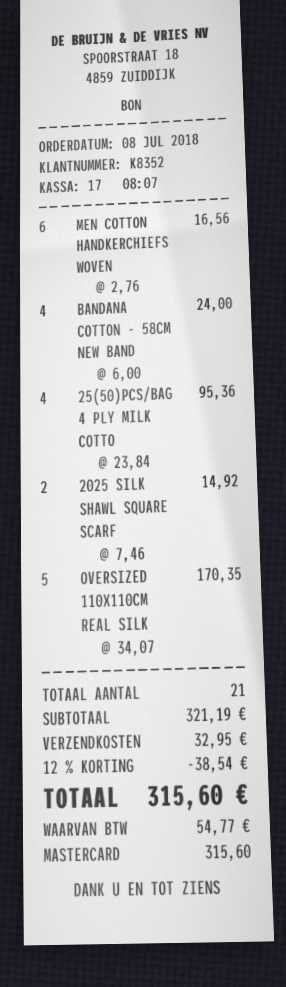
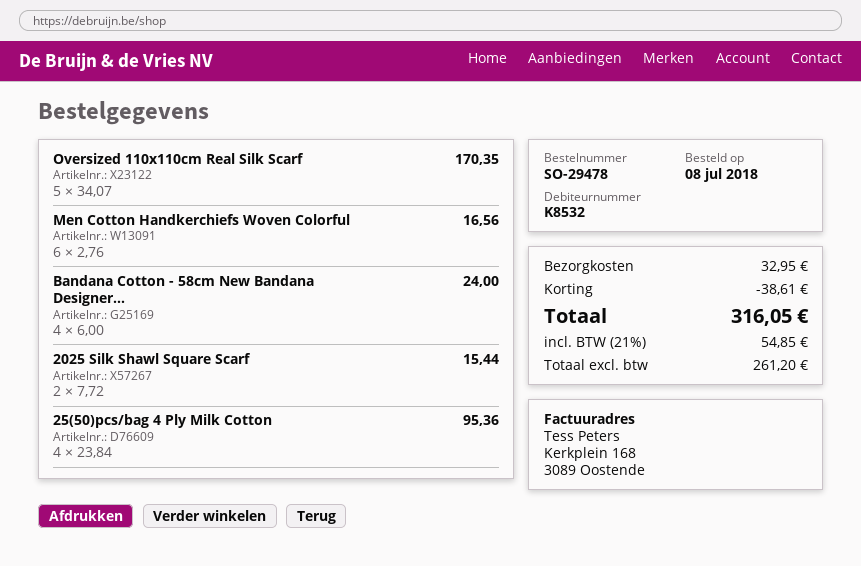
customer number: K8352 -> K8532
2025 SILK SHAWL SQUARE SCARF: 2 x 7.46 = 14.92 -> 2 x 7.72 = 15.44
discount: 38.54 -> 38.61
tax: 54.77 -> 54.85
total: 315.60 -> 316.05

